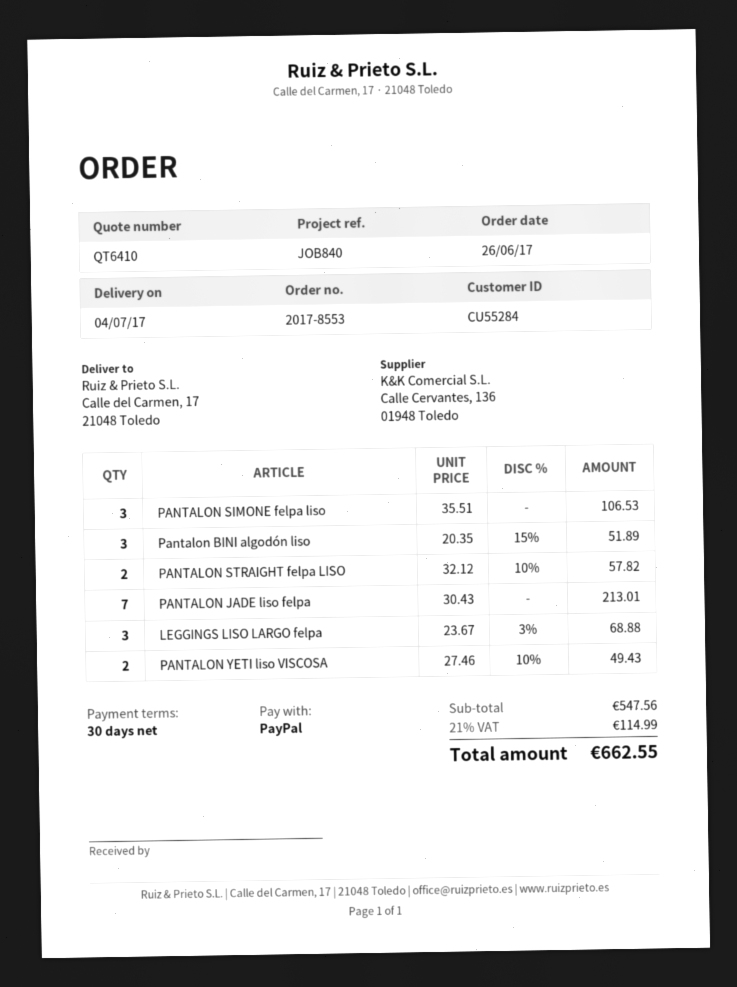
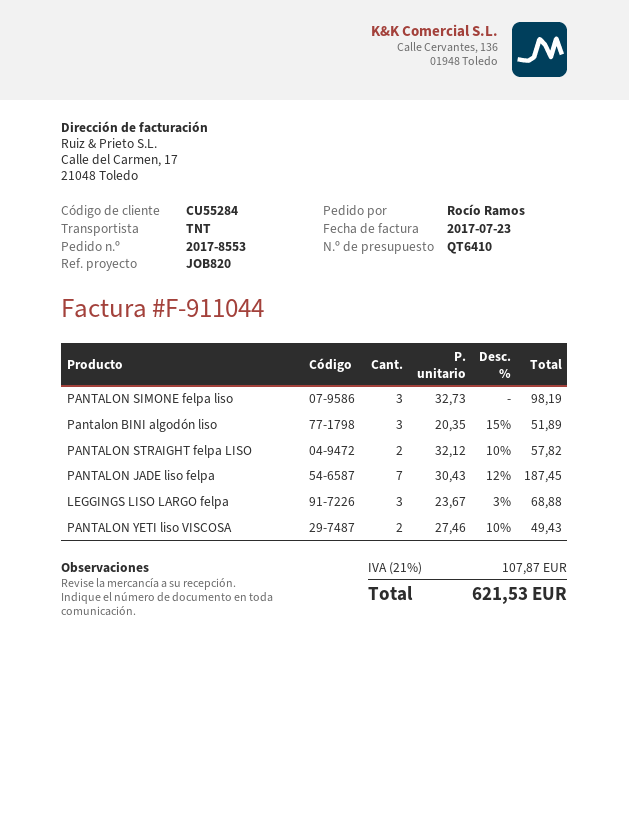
reference: JOB840 -> JOB820
PANTALON SIMONE felpa liso: 3 x 35.51 = 106.53 -> 3 x 32.73 = 98.19
PANTALON JADE liso felpa: 7 x 30.43 = 213.01 -> 7 x 30.43 - 12% = 187.45
tax: 21% = 114.99 -> 21% = 107.87
total: 662.55 -> 621.53

